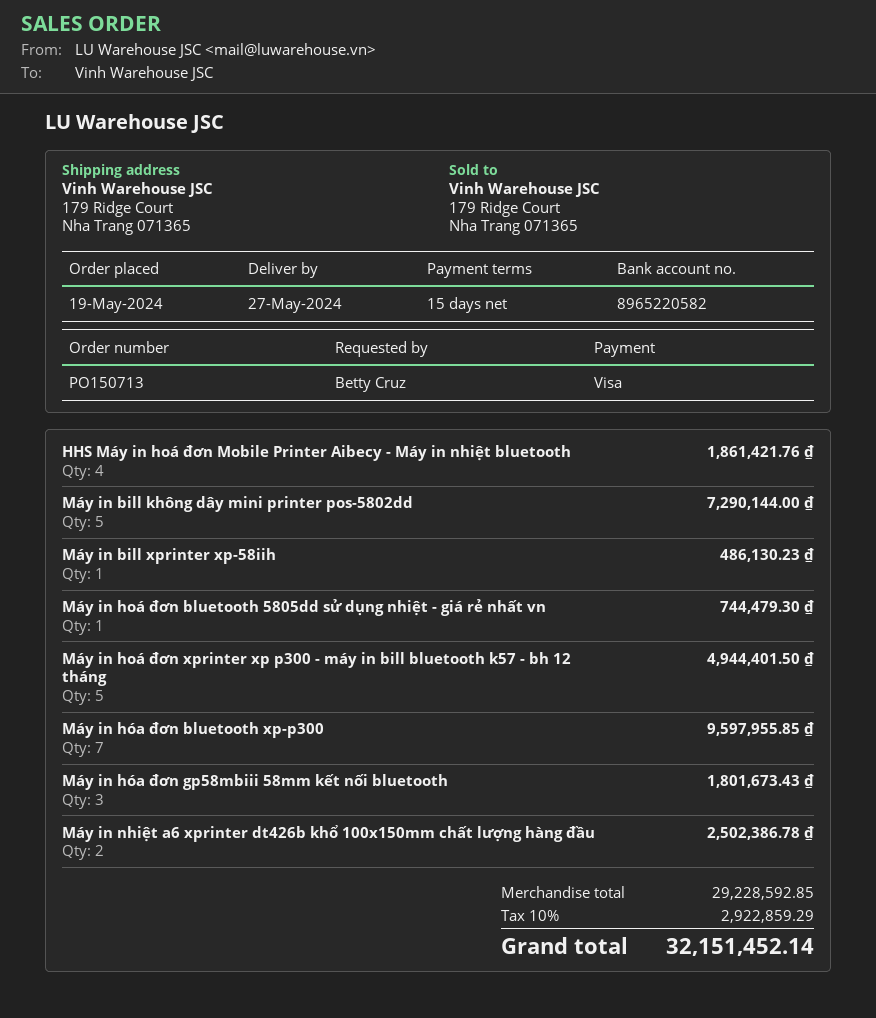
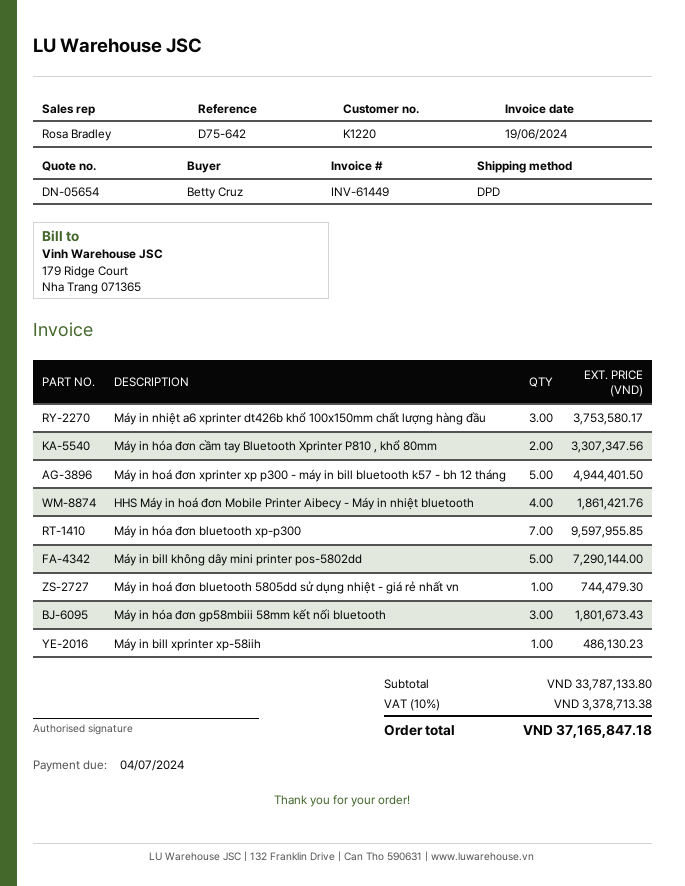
Máy in nhiệt a6 xprinter dt426b khổ 100x150mm chất lượng hàng đầu: 2 for 2502386.78 -> 3 for 3753580.17
Máy in hóa đơn cầm tay Bluetooth Xprinter P810 , khổ 80mm: none -> 2 for 3307347.56
subtotal: 29228592.85 -> 33787133.80
tax: 10% = 2922859.29 -> 10% = 3378713.38
total: 32151452.14 -> 37165847.18

